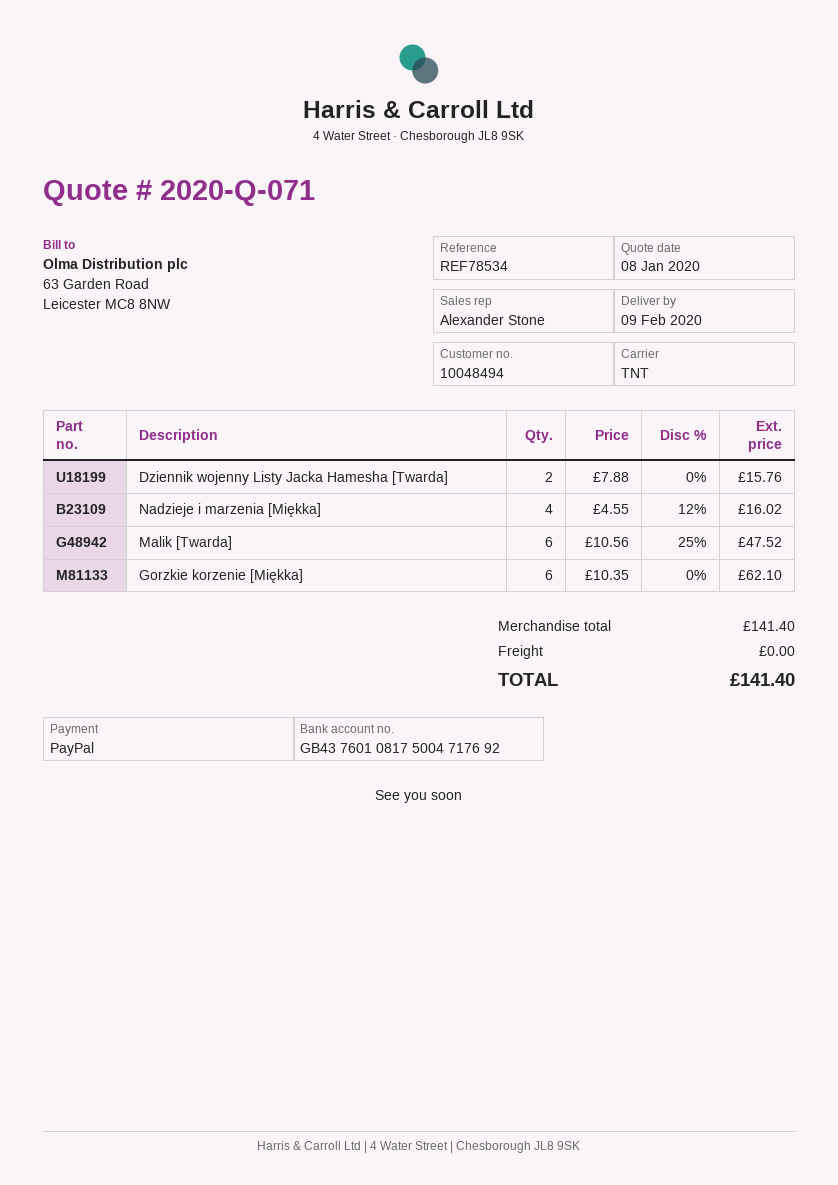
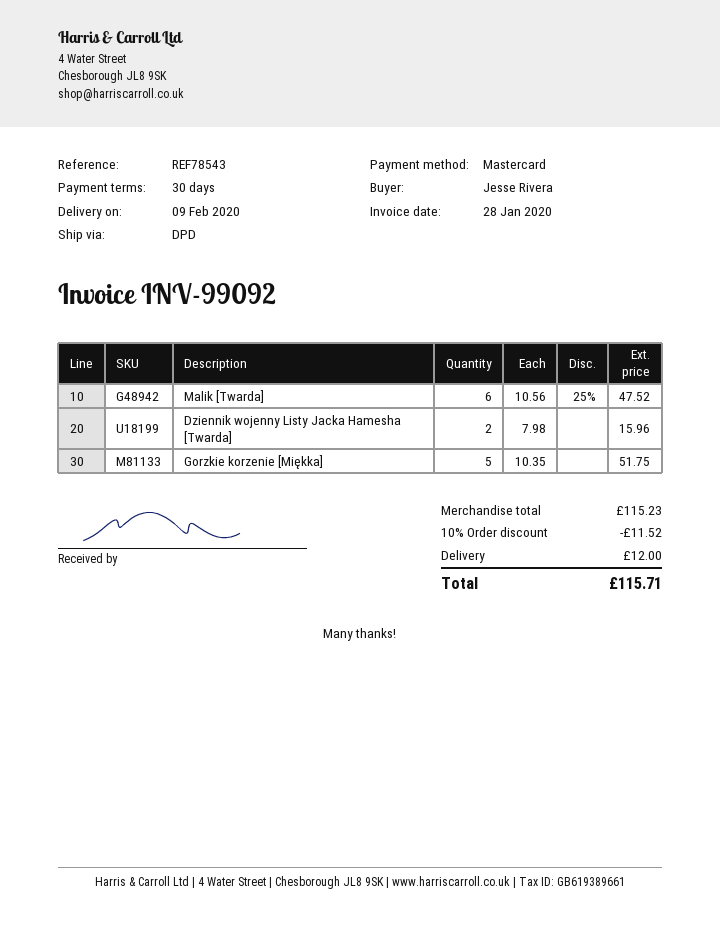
reference: REF78534 -> REF78543
payment method: PayPal -> Mastercard
shipping method: TNT -> DPD
Dziennik wojenny Listy Jacka Hamesha [Twarda]: 2 x 7.88 = 15.76 -> 2 x 7.98 = 15.96
Nadzieje i marzenia [Miękka]: 4 x 4.55 - 12% = 16.02 -> none
Gorzkie korzenie [Miękka]: 6 x 10.35 = 62.10 -> 5 x 10.35 = 51.75
subtotal: 141.40 -> 115.23
discount: none -> 10% = 11.52
shipping: 0.00 -> 12.00
total: 141.40 -> 115.71

